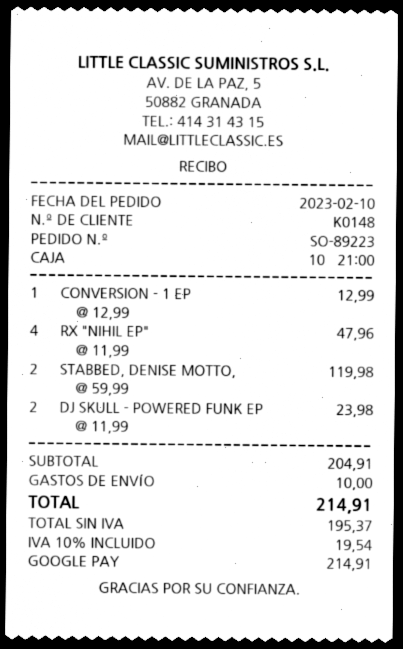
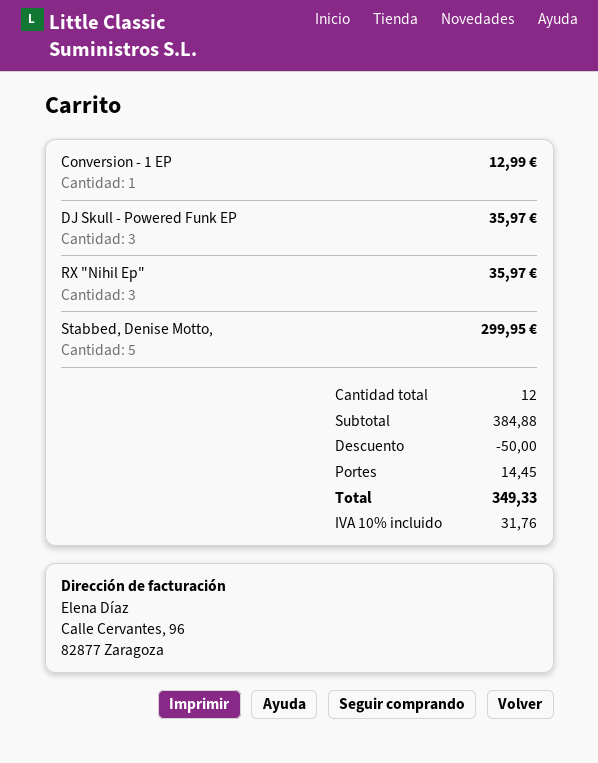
RX "NIHIL EP": 4 for 47.96 -> 3 for 35.97
STABBED, DENISE MOTTO,: 2 for 119.98 -> 5 for 299.95
DJ SKULL - POWERED FUNK EP: 2 for 23.98 -> 3 for 35.97
subtotal: 204.91 -> 384.88
discount: none -> 50.00
shipping: 10.00 -> 14.45
tax: 10% = 19.54 -> 10% = 31.76
total: 214.91 -> 349.33

